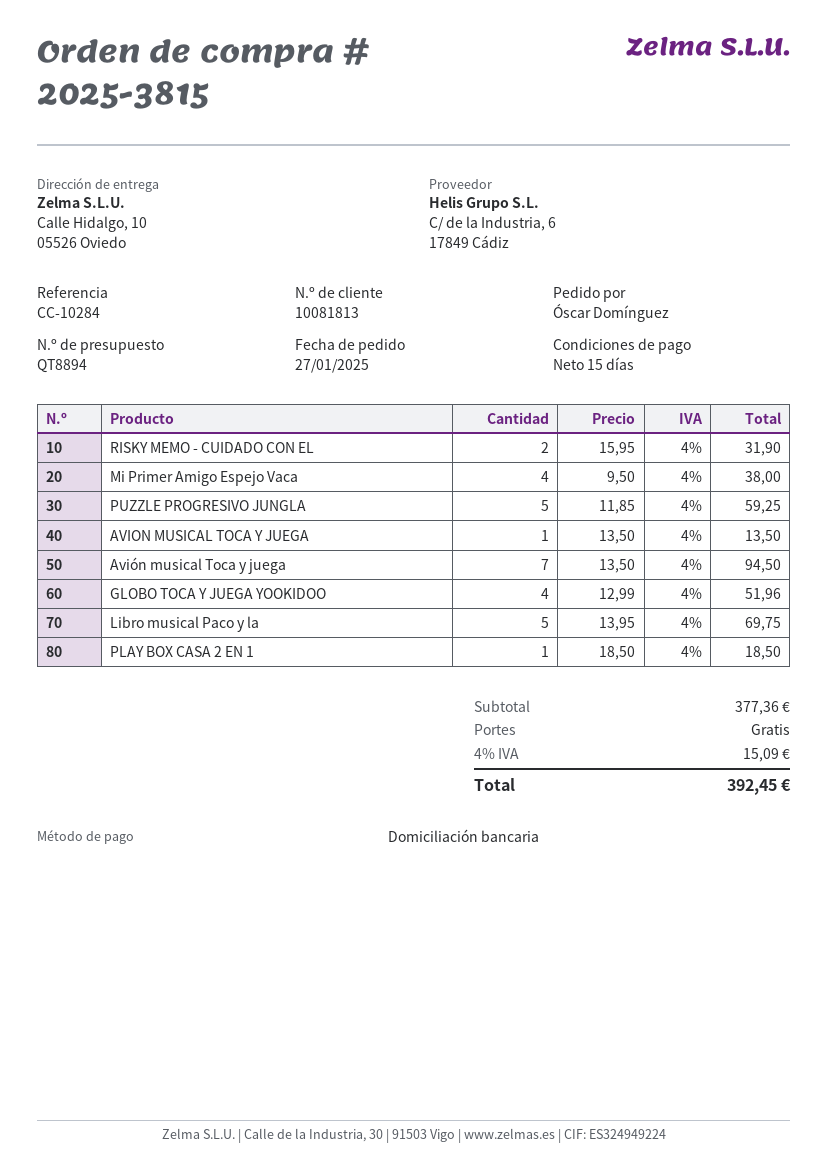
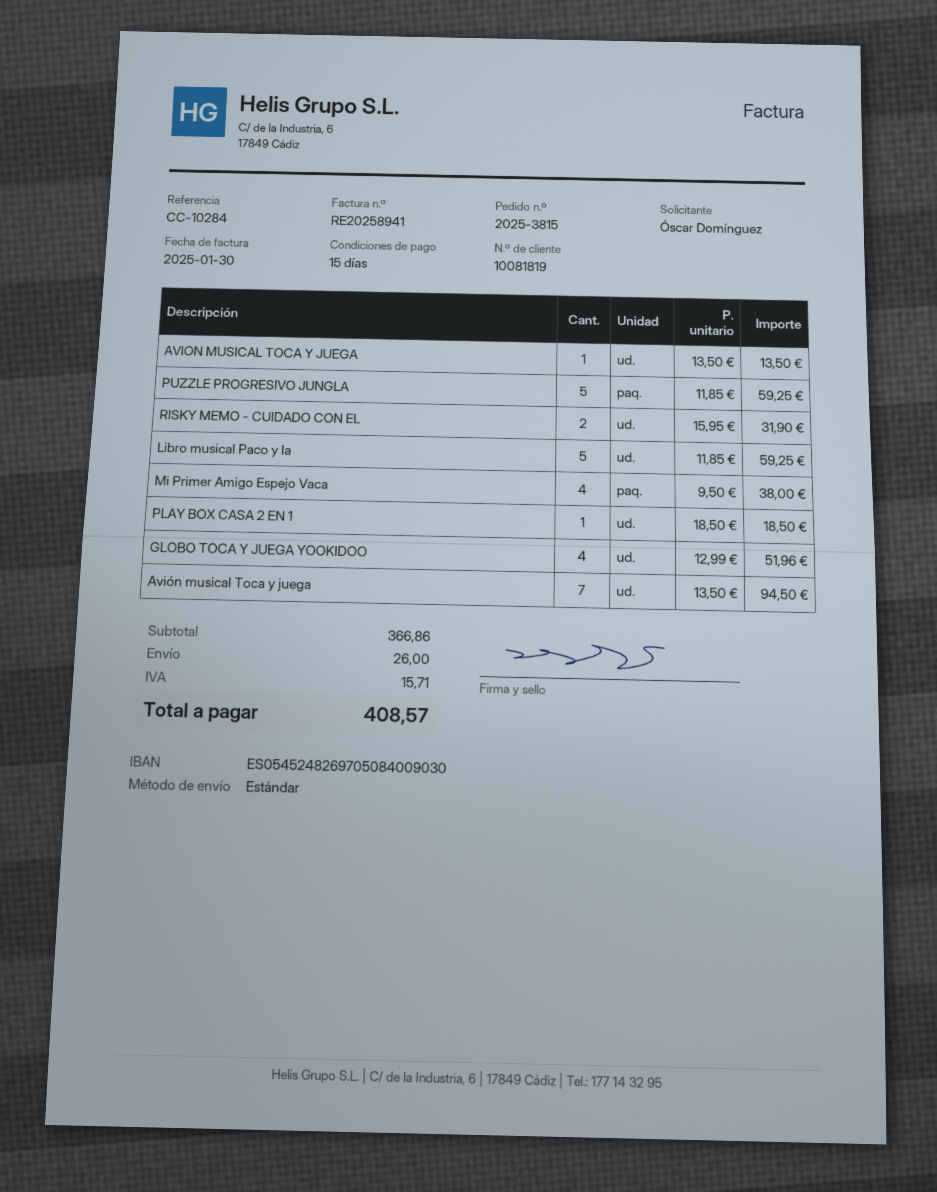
customer number: 10081813 -> 10081819
Libro musical Paco y la: 5 x 13.95 = 69.75 -> 5 x 11.85 = 59.25
subtotal: 377.36 -> 366.86
shipping: 0.00 -> 26.00
tax: 15.09 -> 15.71
total: 392.45 -> 408.57

